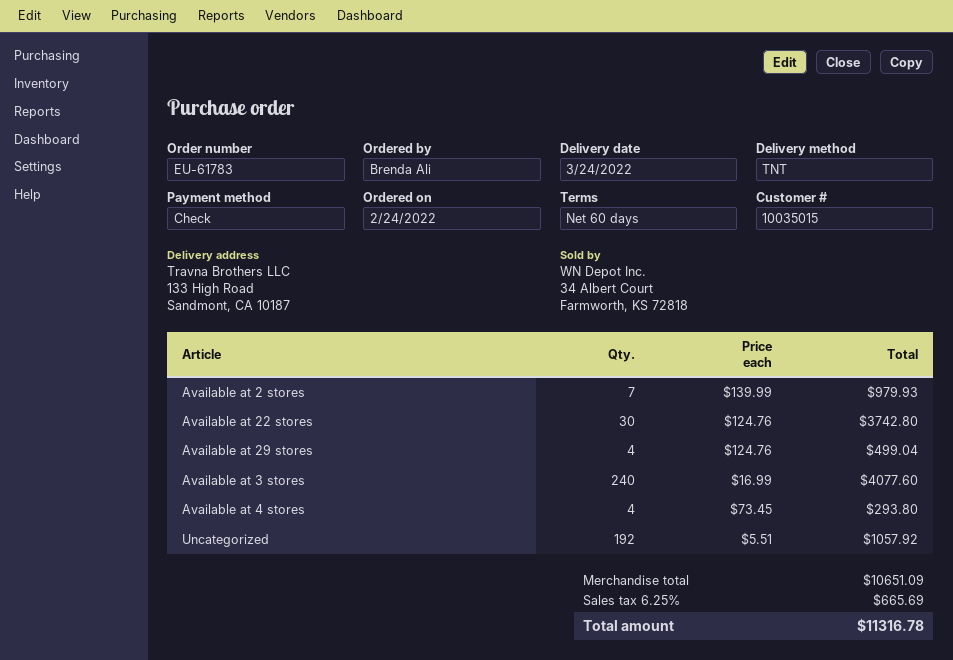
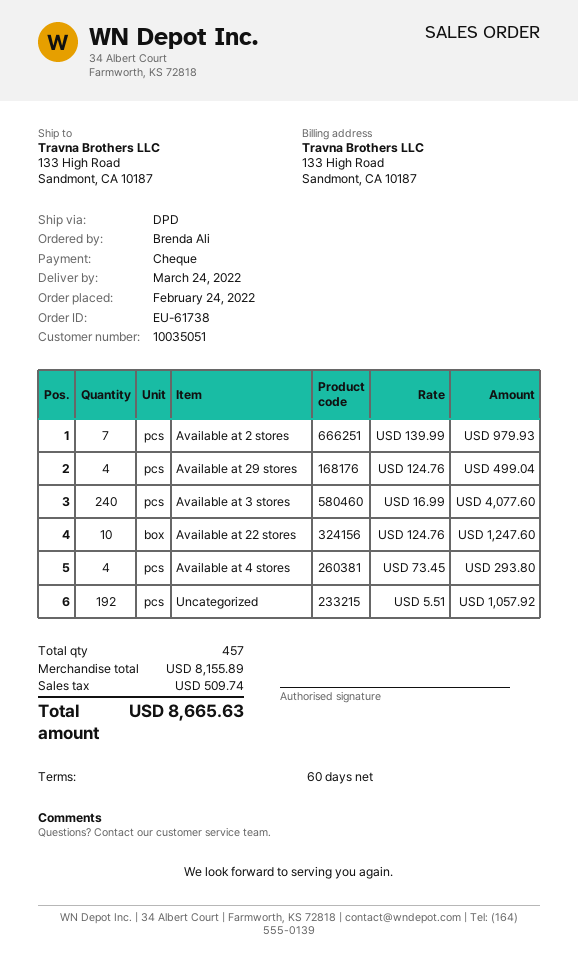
order number: EU-61783 -> EU-61738
customer number: 10035015 -> 10035051
shipping method: TNT -> DPD
Available at 22 stores: 30 x 124.76 = 3742.80 -> 10 x 124.76 = 1247.60
subtotal: 10651.09 -> 8155.89
tax: 665.69 -> 509.74
total: 11316.78 -> 8665.63

